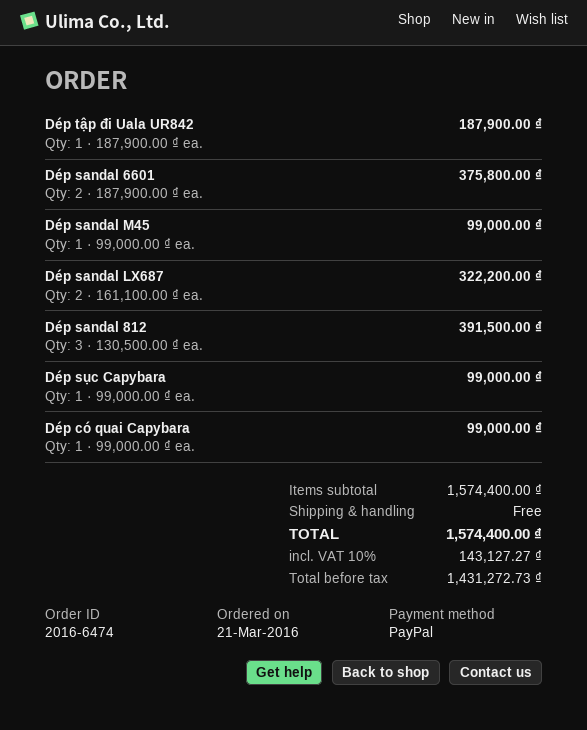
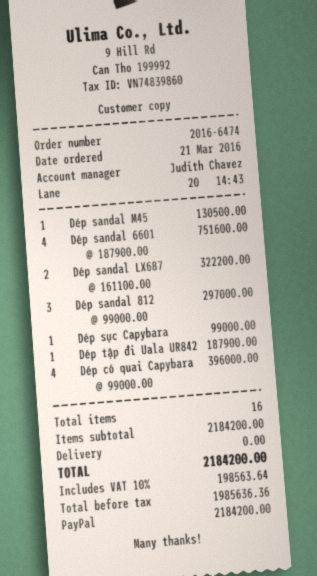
Dép sandal 6601: 2 x 187900.00 = 375800.00 -> 4 x 187900.00 = 751600.00
Dép sandal M45: 1 x 99000.00 = 99000.00 -> 1 x 130500.00 = 130500.00
Dép sandal 812: 3 x 130500.00 = 391500.00 -> 3 x 99000.00 = 297000.00
Dép có quai Capybara: 1 x 99000.00 = 99000.00 -> 4 x 99000.00 = 396000.00
subtotal: 1574400.00 -> 2184200.00
net: 1431272.73 -> 1985636.36
tax: 10% = 143127.27 -> 10% = 198563.64
total: 1574400.00 -> 2184200.00

